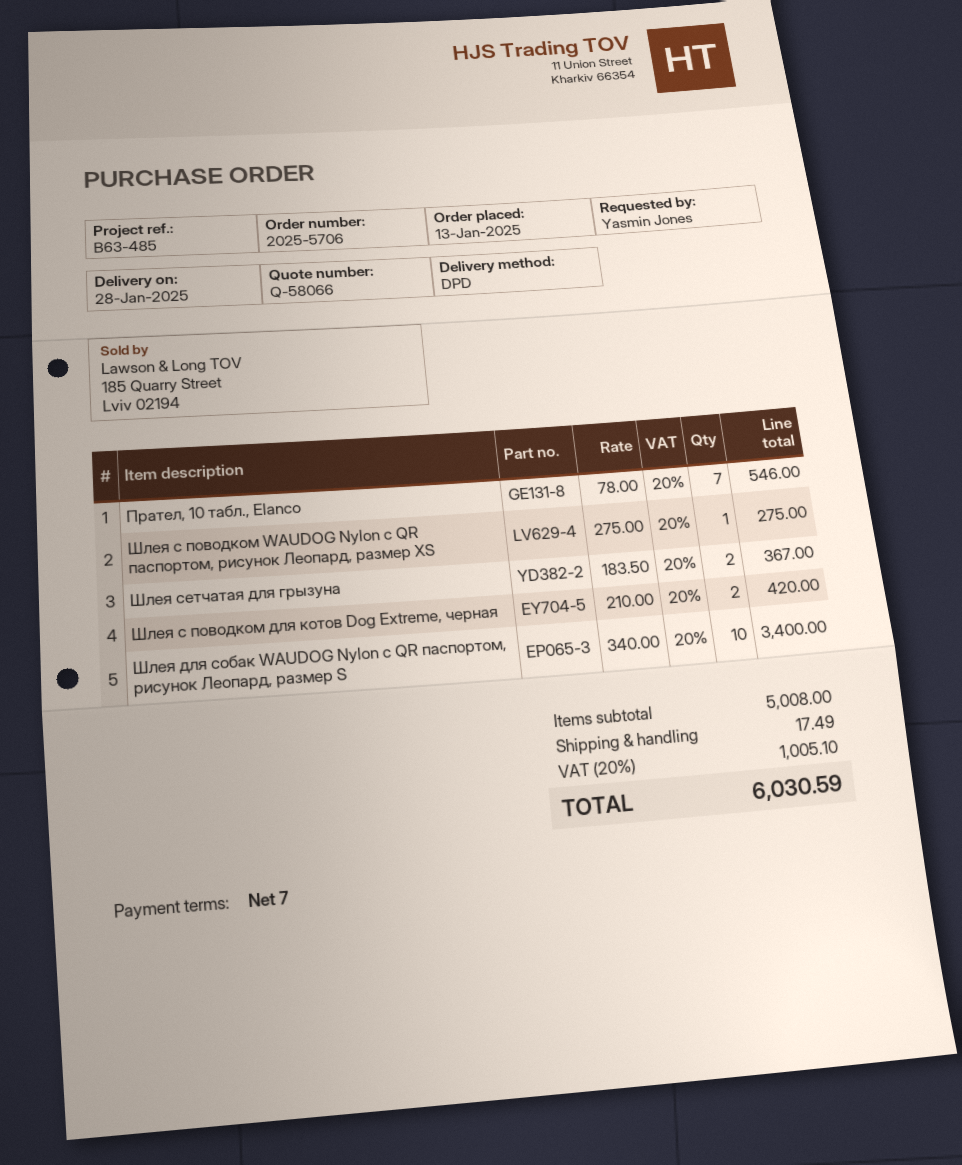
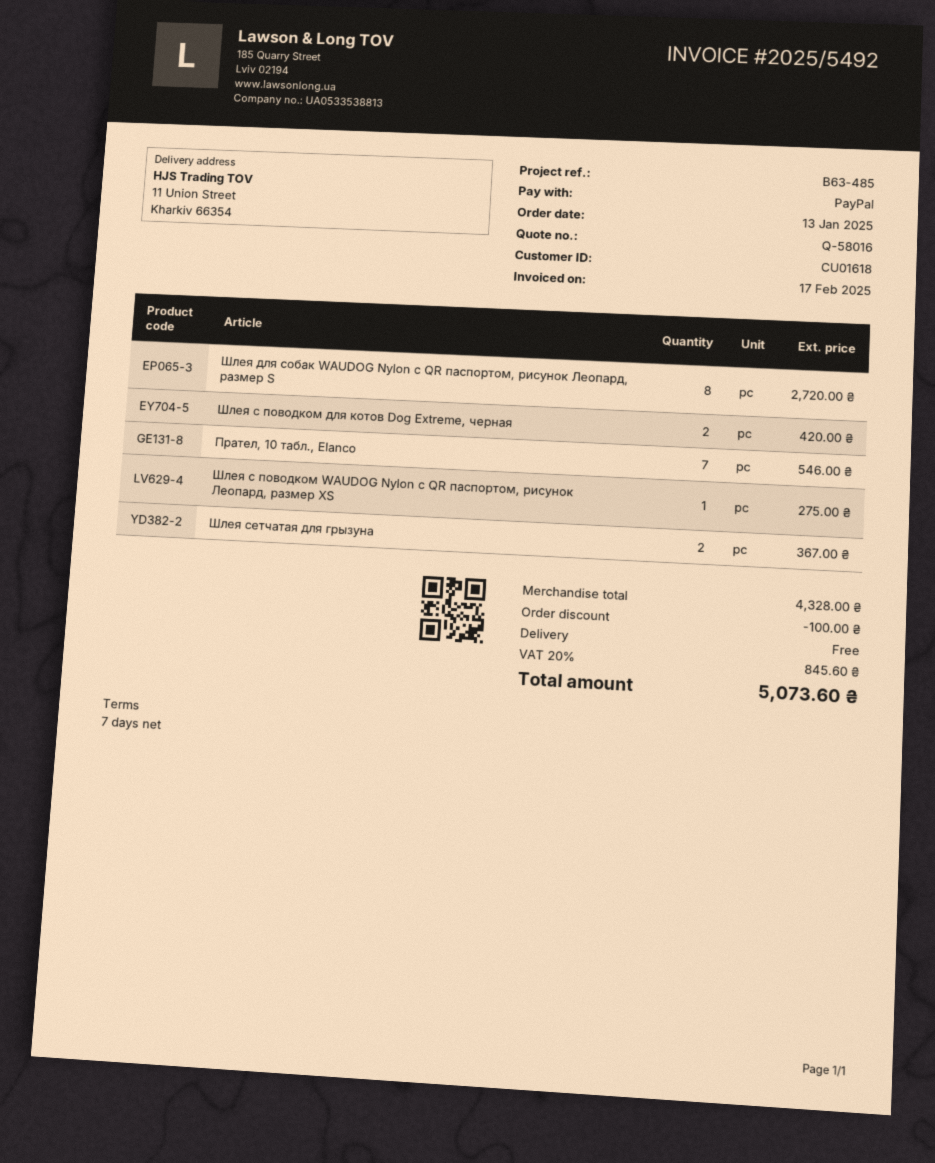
quote number: Q-58066 -> Q-58016
Шлея для собак WAUDOG Nylon с QR паспортом, рисунок Леопард, размер S: 10 for 3400.00 -> 8 for 2720.00
subtotal: 5008.00 -> 4328.00
discount: none -> 100.00
shipping: 17.49 -> 0.00
tax: 20% = 1005.10 -> 20% = 845.60
total: 6030.59 -> 5073.60

